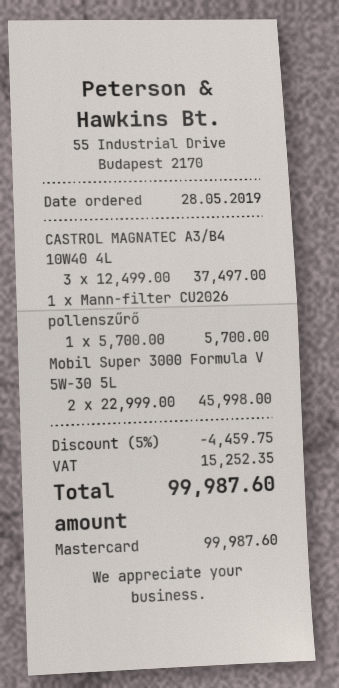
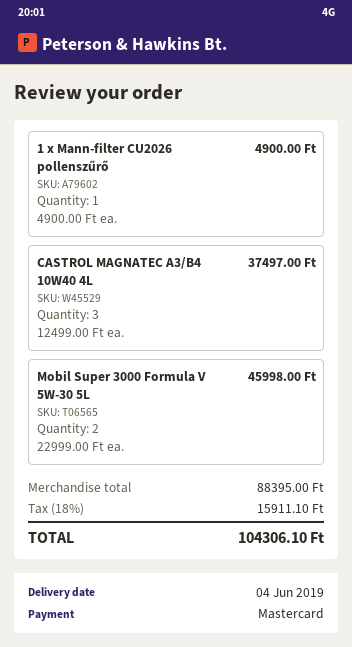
1 x Mann-filter CU2026 pollenszűrő: 1 x 5700.00 = 5700.00 -> 1 x 4900.00 = 4900.00
discount: 5% = 4459.75 -> none
tax: 15252.35 -> 15911.10
total: 99987.60 -> 104306.10

